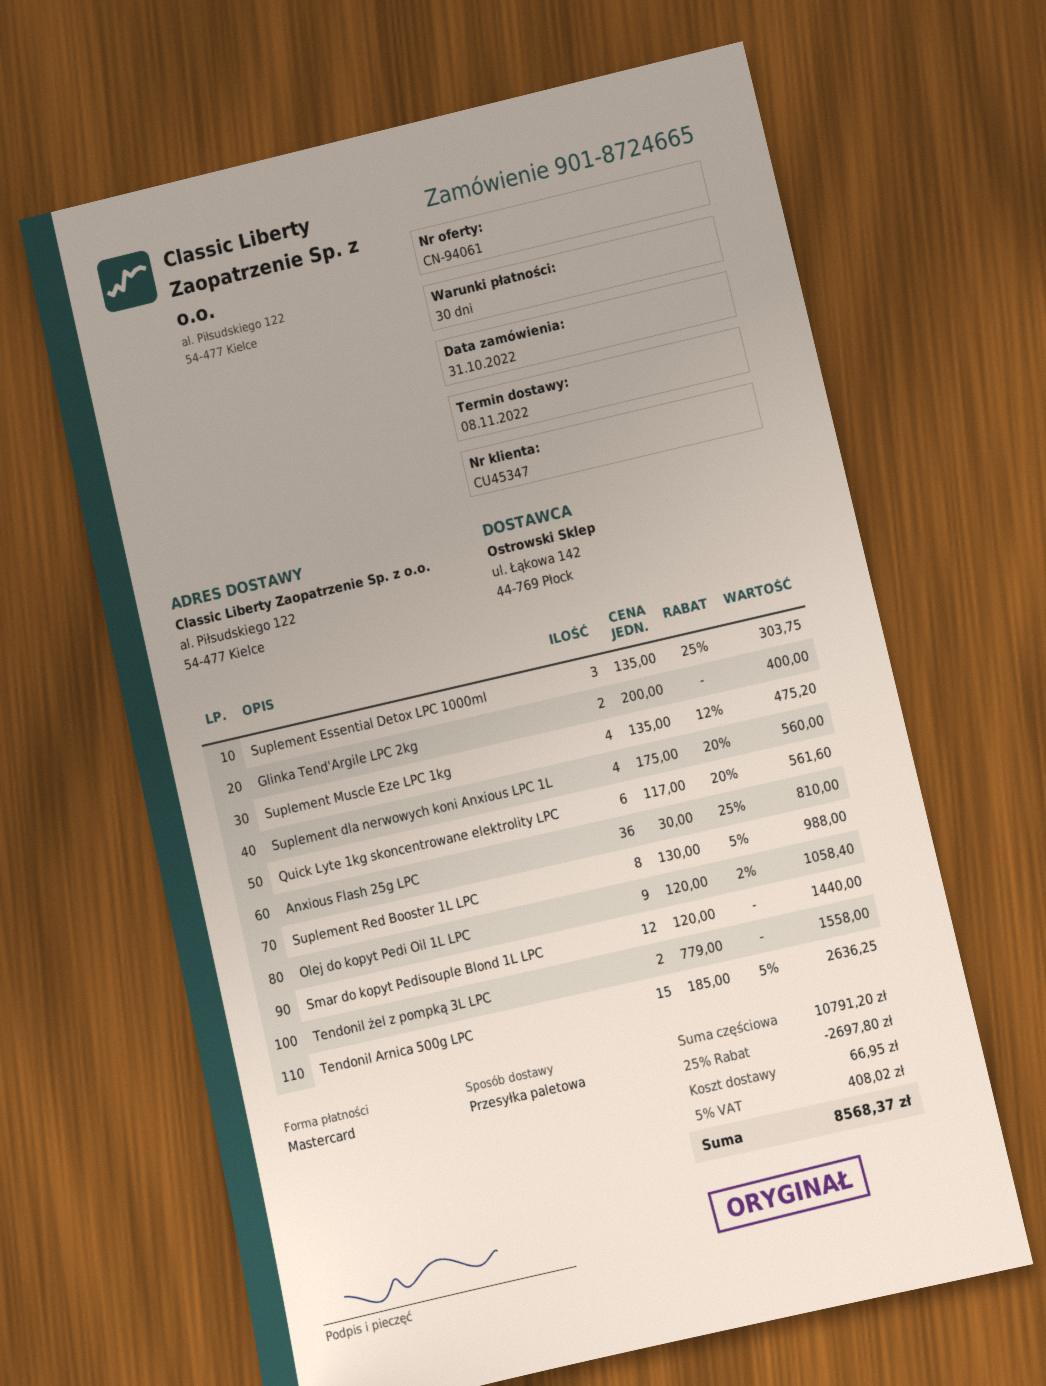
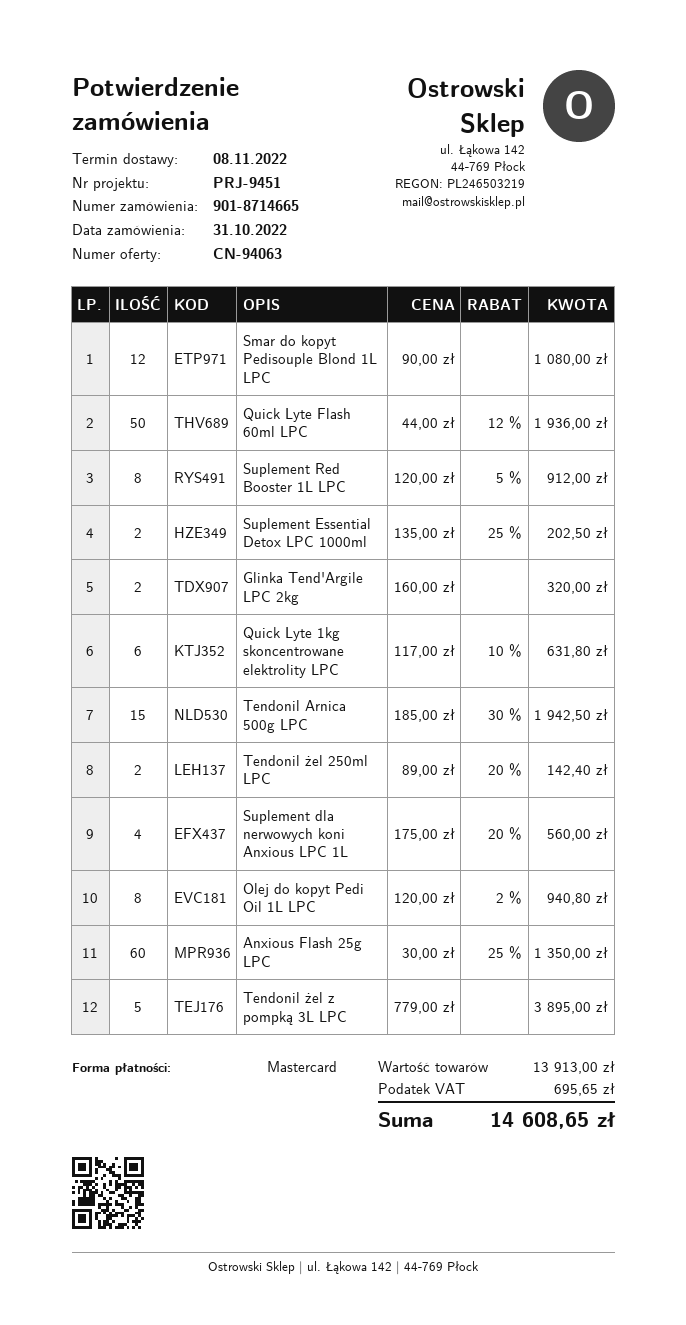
quote number: CN-94061 -> CN-94063
order number: 901-8724665 -> 901-8714665
Suplement Essential Detox LPC 1000ml: 3 x 135.00 - 25% = 303.75 -> 2 x 135.00 - 25% = 202.50
Glinka Tend'Argile LPC 2kg: 2 x 200.00 = 400.00 -> 2 x 160.00 = 320.00
Suplement Muscle Eze LPC 1kg: 4 x 135.00 - 12% = 475.20 -> none
Quick Lyte 1kg skoncentrowane elektrolity LPC: 6 x 117.00 - 20% = 561.60 -> 6 x 117.00 - 10% = 631.80
Anxious Flash 25g LPC: 36 x 30.00 - 25% = 810.00 -> 60 x 30.00 - 25% = 1350.00
Suplement Red Booster 1L LPC: 8 x 130.00 - 5% = 988.00 -> 8 x 120.00 - 5% = 912.00
Olej do kopyt Pedi Oil 1L LPC: 9 x 120.00 - 2% = 1058.40 -> 8 x 120.00 - 2% = 940.80
Smar do kopyt Pedisouple Blond 1L LPC: 12 x 120.00 = 1440.00 -> 12 x 90.00 = 1080.00
Tendonil żel z pompką 3L LPC: 2 x 779.00 = 1558.00 -> 5 x 779.00 = 3895.00
Tendonil Arnica 500g LPC: 15 x 185.00 - 5% = 2636.25 -> 15 x 185.00 - 30% = 1942.50
Quick Lyte Flash 60ml LPC: none -> 50 x 44.00 - 12% = 1936.00
Tendonil żel 250ml LPC: none -> 2 x 89.00 - 20% = 142.40
subtotal: 10791.20 -> 13913.00
discount: 25% = 2697.80 -> none
shipping: 66.95 -> none
tax: 408.02 -> 695.65
total: 8568.37 -> 14608.65

